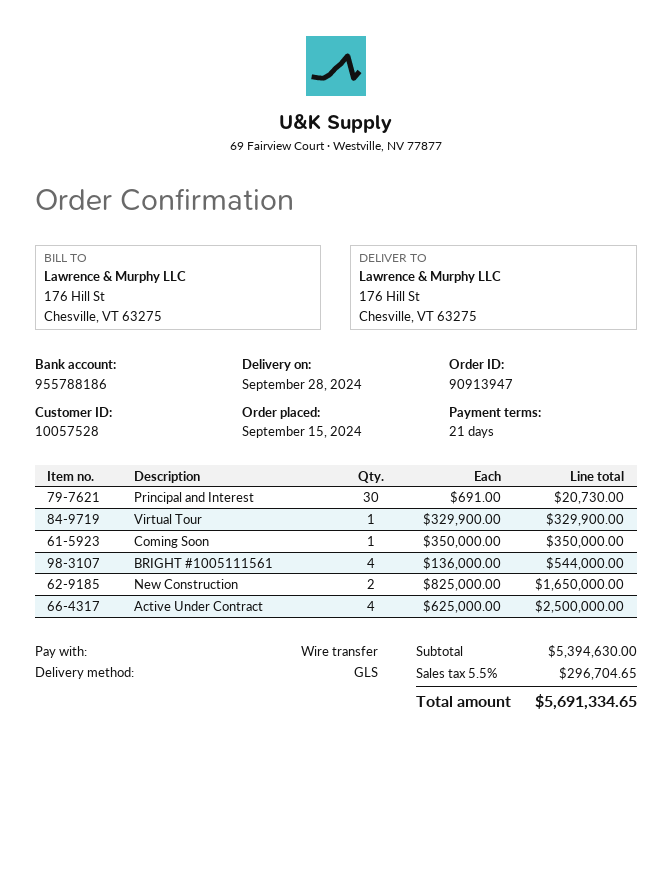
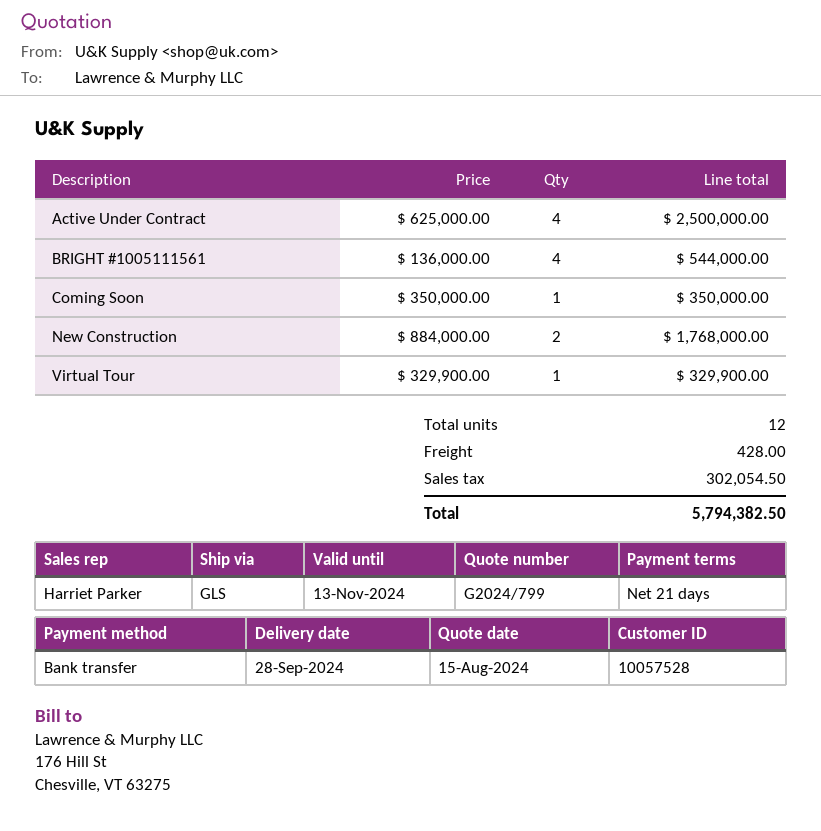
Principal and Interest: 30 x 691.00 = 20730.00 -> none
New Construction: 2 x 825000.00 = 1650000.00 -> 2 x 884000.00 = 1768000.00
shipping: none -> 428.00
tax: 296704.65 -> 302054.50
total: 5691334.65 -> 5794382.50

